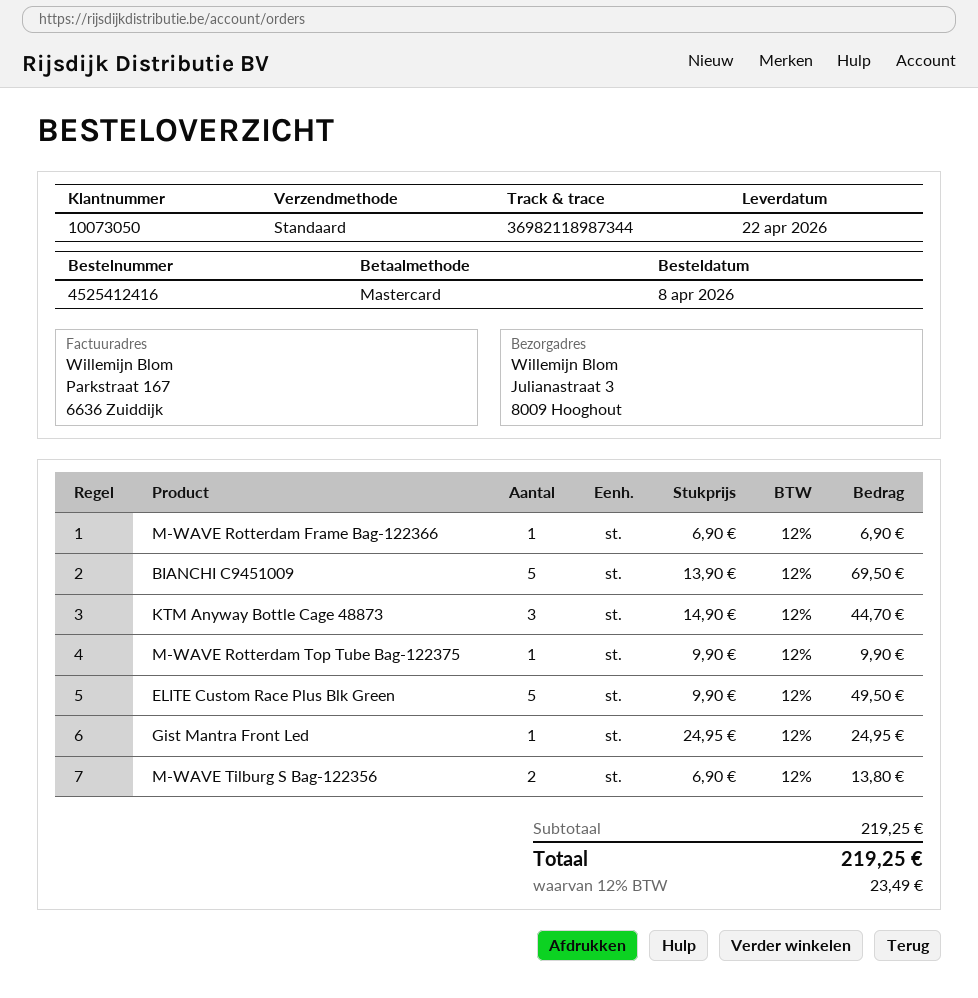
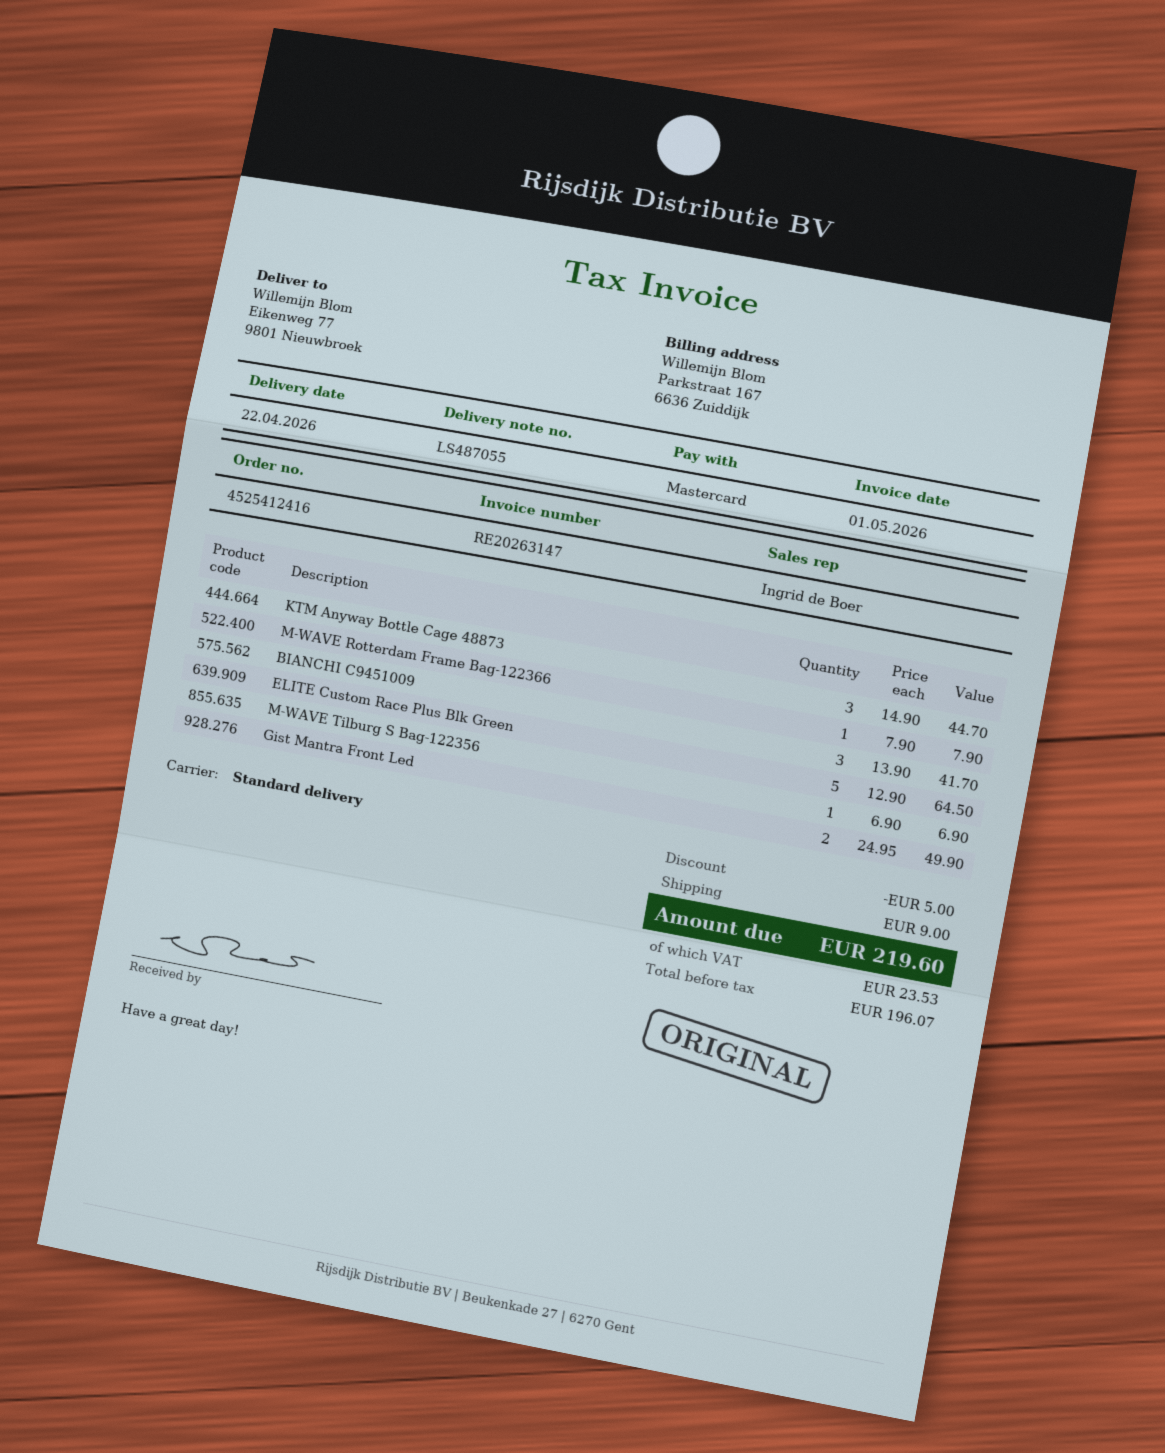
ship to: Julianastraat 3, 8009 Hooghout -> Eikenweg 77, 9801 Nieuwbroek
M-WAVE Rotterdam Frame Bag-122366: 1 x 6.90 = 6.90 -> 1 x 7.90 = 7.90
BIANCHI C9451009: 5 x 13.90 = 69.50 -> 3 x 13.90 = 41.70
M-WAVE Rotterdam Top Tube Bag-122375: 1 x 9.90 = 9.90 -> none
ELITE Custom Race Plus Blk Green: 5 x 9.90 = 49.50 -> 5 x 12.90 = 64.50
Gist Mantra Front Led: 1 x 24.95 = 24.95 -> 2 x 24.95 = 49.90
M-WAVE Tilburg S Bag-122356: 2 x 6.90 = 13.80 -> 1 x 6.90 = 6.90
discount: none -> 5.00
shipping: none -> 9.00
tax: 23.49 -> 23.53
total: 219.25 -> 219.60

